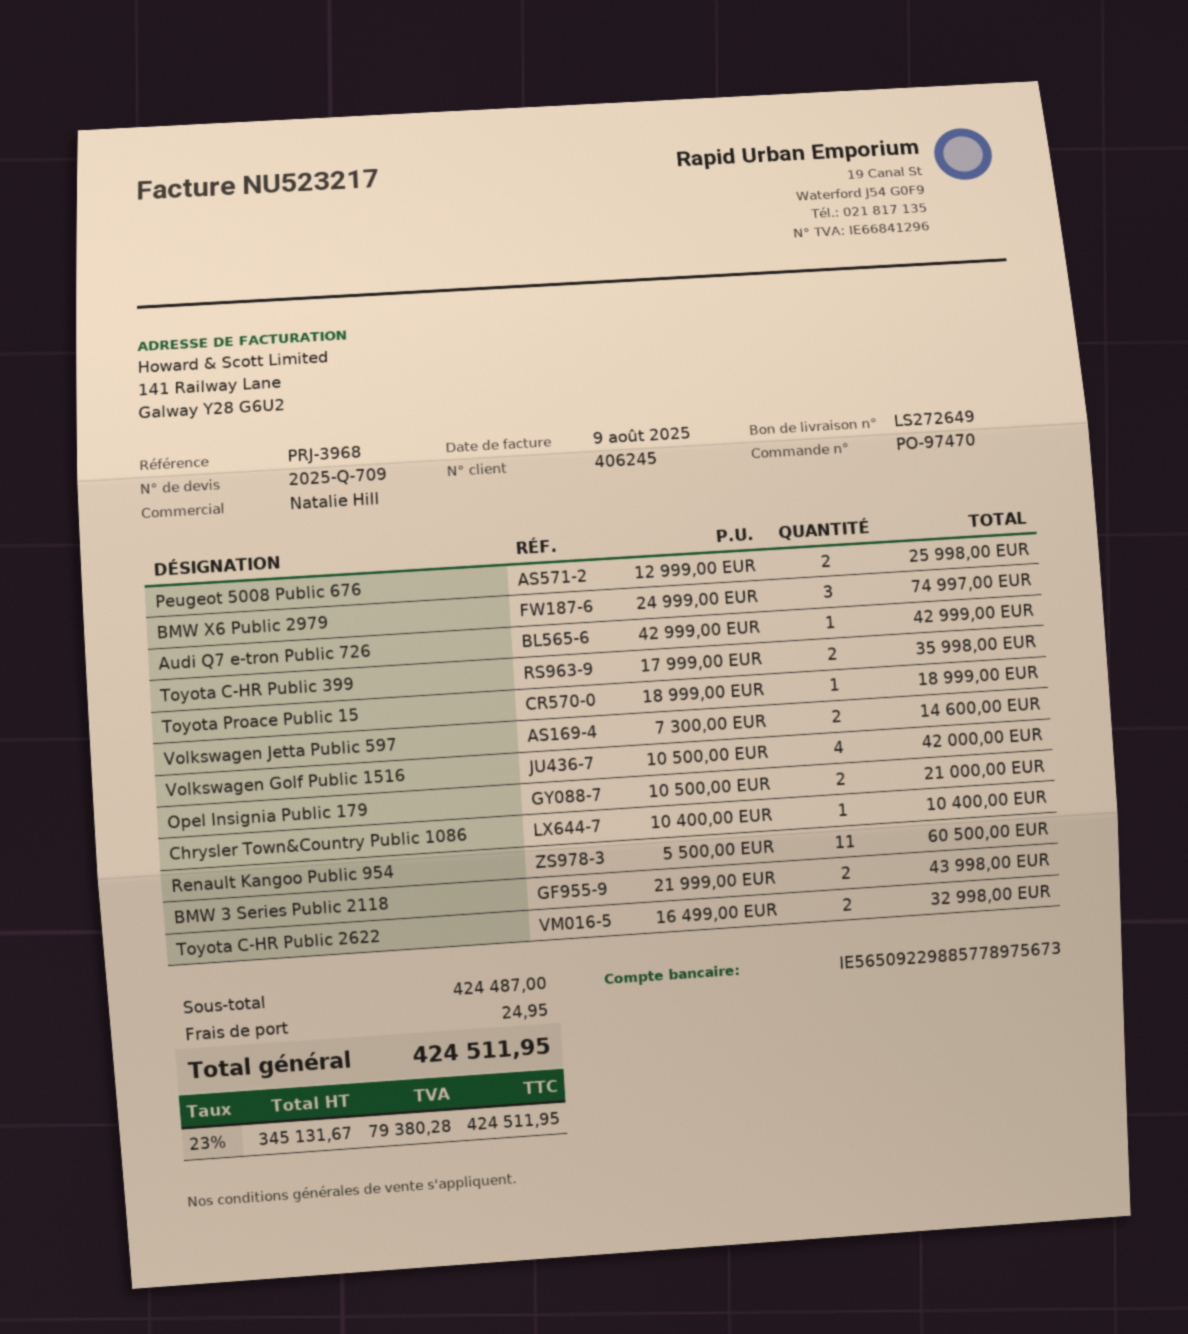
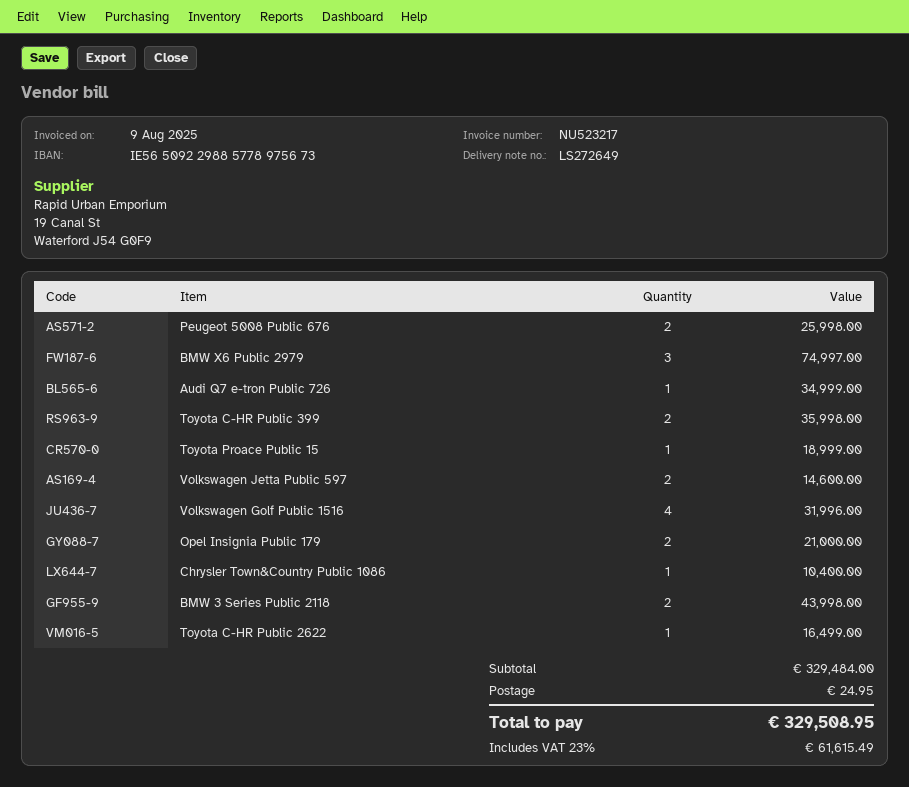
Audi Q7 e-tron Public 726: 1 for 42999.00 -> 1 for 34999.00
Volkswagen Golf Public 1516: 4 for 42000.00 -> 4 for 31996.00
Renault Kangoo Public 954: 11 for 60500.00 -> none
Toyota C-HR Public 2622: 2 for 32998.00 -> 1 for 16499.00
subtotal: 424487.00 -> 329484.00
tax: 23% = 79380.28 -> 23% = 61615.49
total: 424511.95 -> 329508.95

